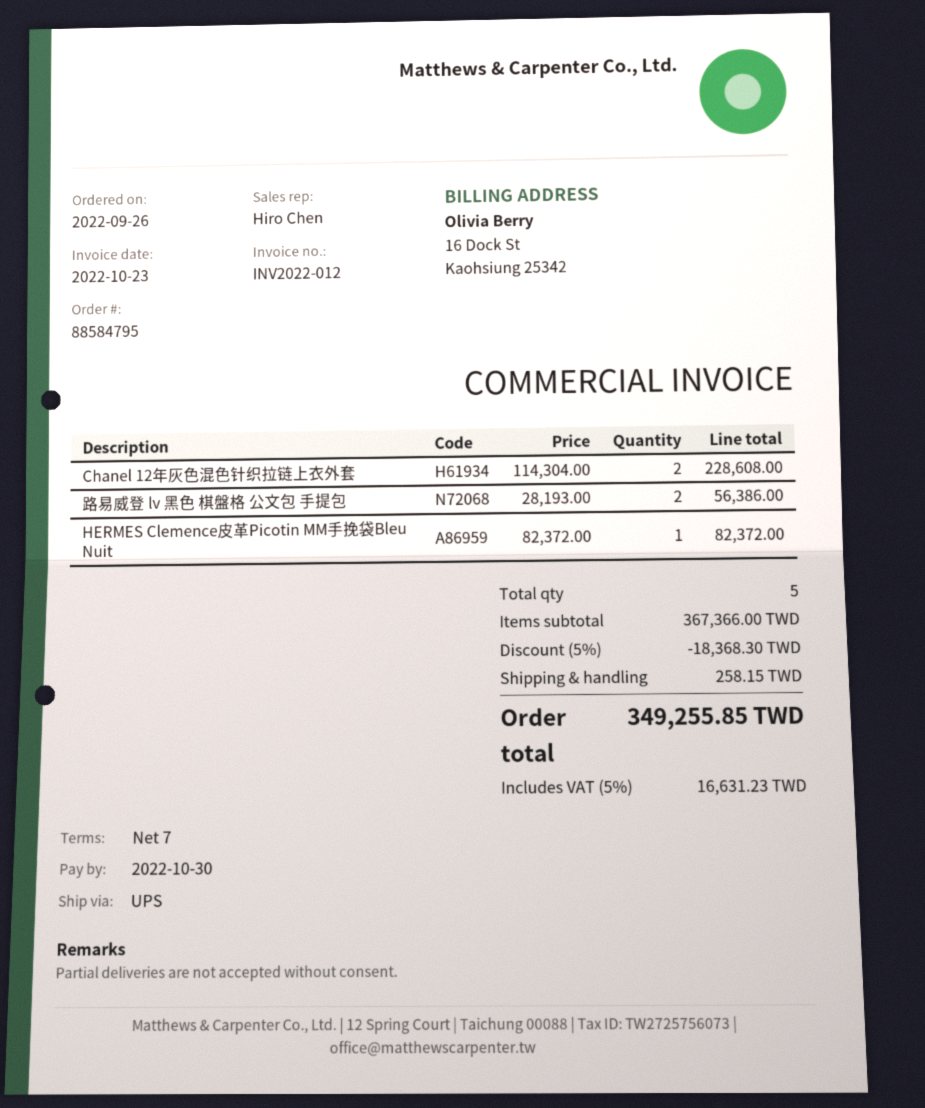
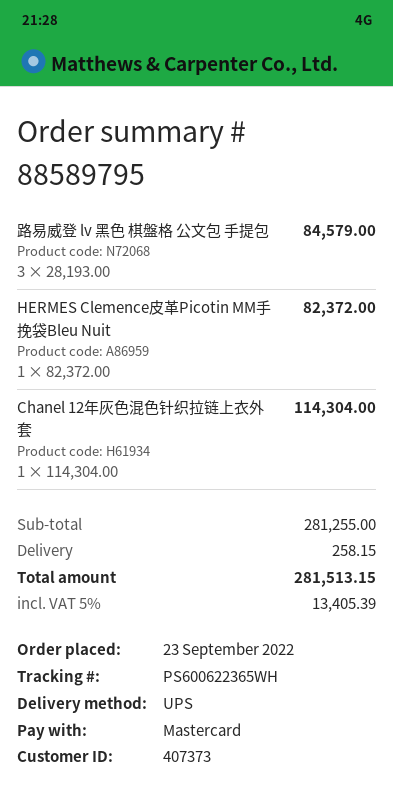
order number: 88584795 -> 88589795
order date: 2022-09-26 -> 2022-09-23
Chanel 12年灰色混色针织拉链上衣外套: 2 x 114304.00 = 228608.00 -> 1 x 114304.00 = 114304.00
路易威登 lv 黑色 棋盤格 公文包 手提包: 2 x 28193.00 = 56386.00 -> 3 x 28193.00 = 84579.00
subtotal: 367366.00 -> 281255.00
discount: 5% = 18368.30 -> none
tax: 5% = 16631.23 -> 5% = 13405.39
total: 349255.85 -> 281513.15

